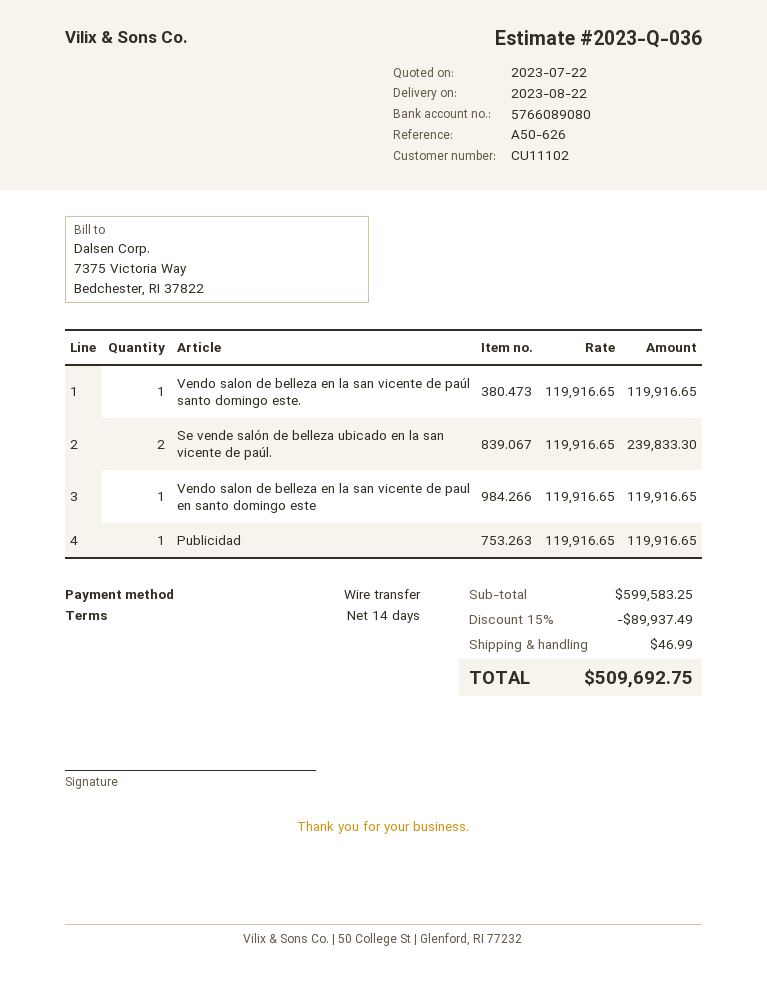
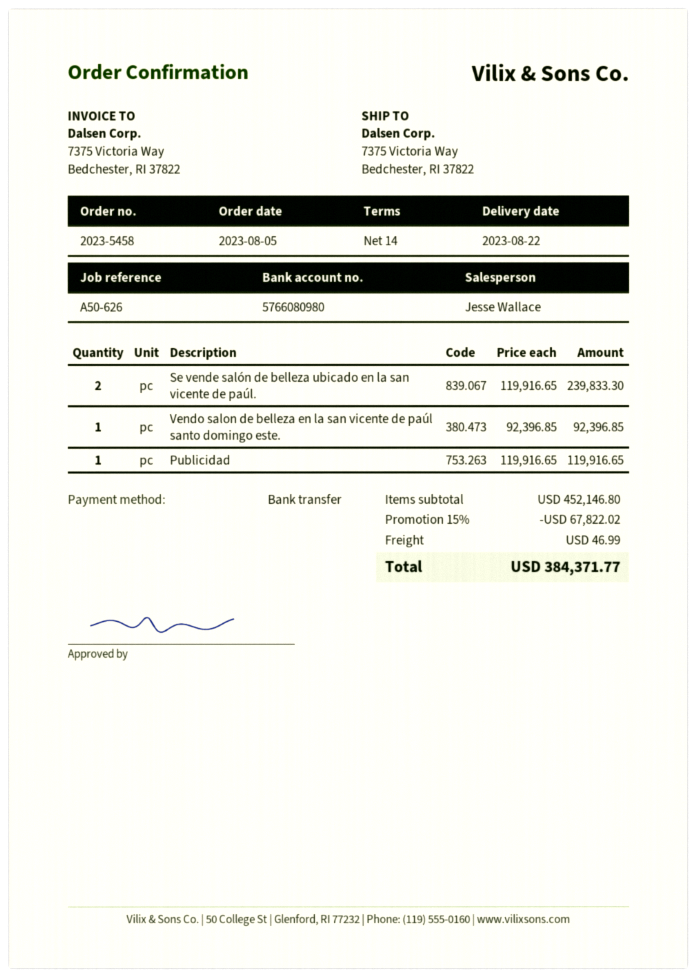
bank account: 5766089080 -> 5766080980
Vendo salon de belleza en la san vicente de paúl santo domingo este.: 1 x 119916.65 = 119916.65 -> 1 x 92396.85 = 92396.85
Vendo salon de belleza en la san vicente de paul en santo domingo este: 1 x 119916.65 = 119916.65 -> none
subtotal: 599583.25 -> 452146.80
discount: 15% = 89937.49 -> 15% = 67822.02
total: 509692.75 -> 384371.77

